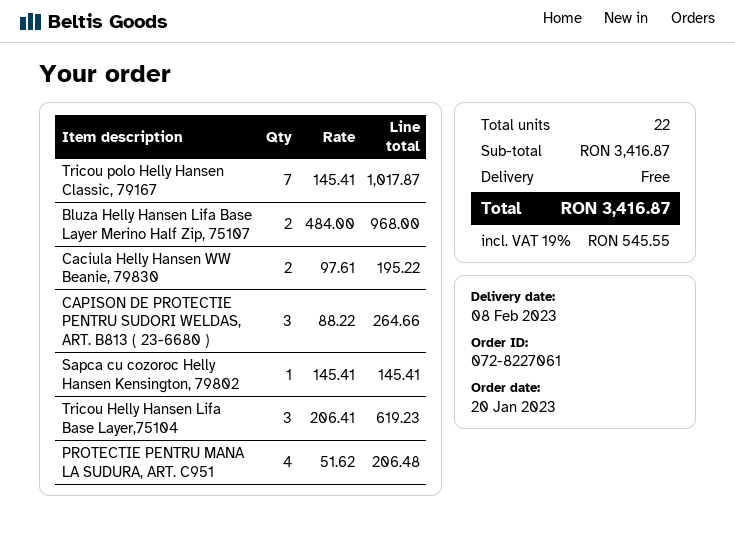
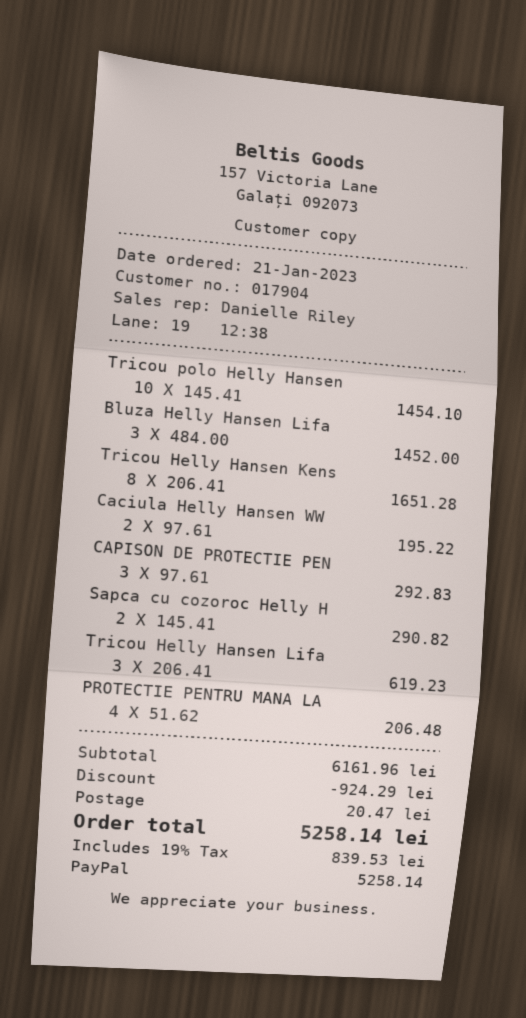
order date: 2023-01-20 -> 2023-01-21
Tricou polo Helly Hansen Classic, 79167: 7 x 145.41 = 1017.87 -> 10 x 145.41 = 1454.10
Bluza Helly Hansen Lifa Base Layer Merino Half Zip, 75107: 2 x 484.00 = 968.00 -> 3 x 484.00 = 1452.00
CAPISON DE PROTECTIE PENTRU SUDORI WELDAS, ART. B813 ( 23-6680 ): 3 x 88.22 = 264.66 -> 3 x 97.61 = 292.83
Sapca cu cozoroc Helly Hansen Kensington, 79802: 1 x 145.41 = 145.41 -> 2 x 145.41 = 290.82
Tricou Helly Hansen Kens: none -> 8 x 206.41 = 1651.28
subtotal: 3416.87 -> 6161.96
discount: none -> 924.29
shipping: 0.00 -> 20.47
tax: 19% = 545.55 -> 19% = 839.53
total: 3416.87 -> 5258.14

